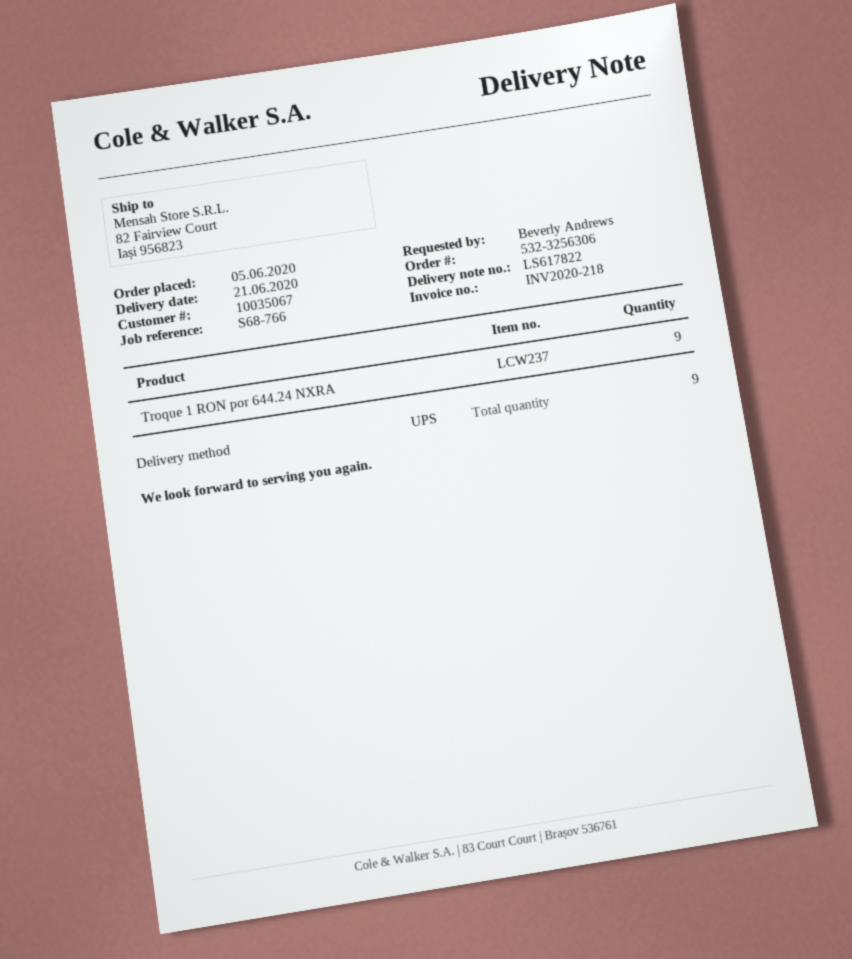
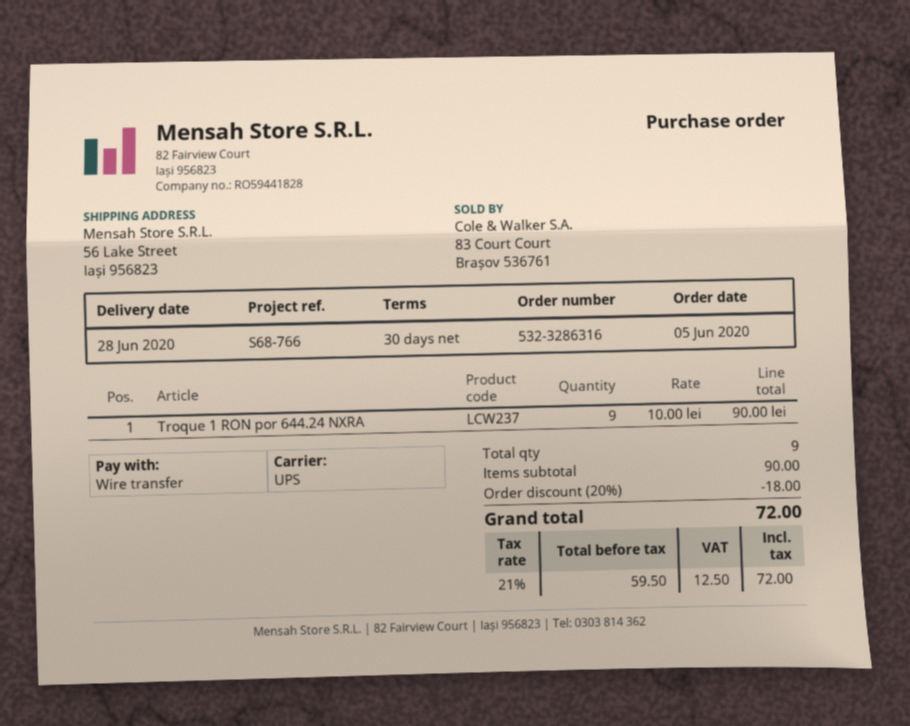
order number: 532-3256306 -> 532-3286316
delivery date: 2020-06-21 -> 2020-06-28
ship to: 82 Fairview Court, Iași 956823 -> 56 Lake Street, Iași 956823

